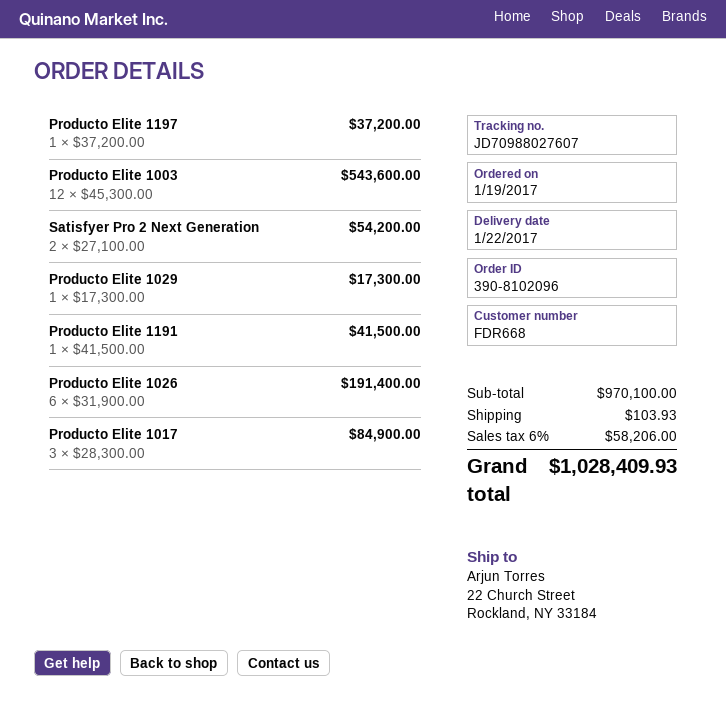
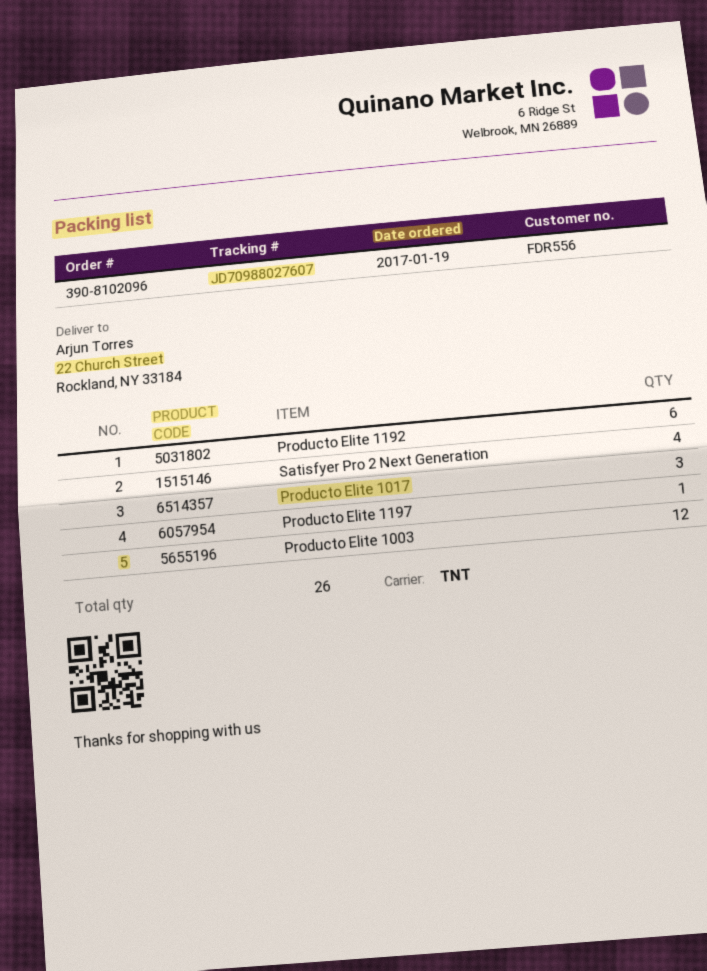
customer number: FDR668 -> FDR556
Satisfyer Pro 2 Next Generation: 2 -> 4
Producto Elite 1029: 1 -> none
Producto Elite 1191: 1 -> none
Producto Elite 1026: 6 -> none
Producto Elite 1192: none -> 6

